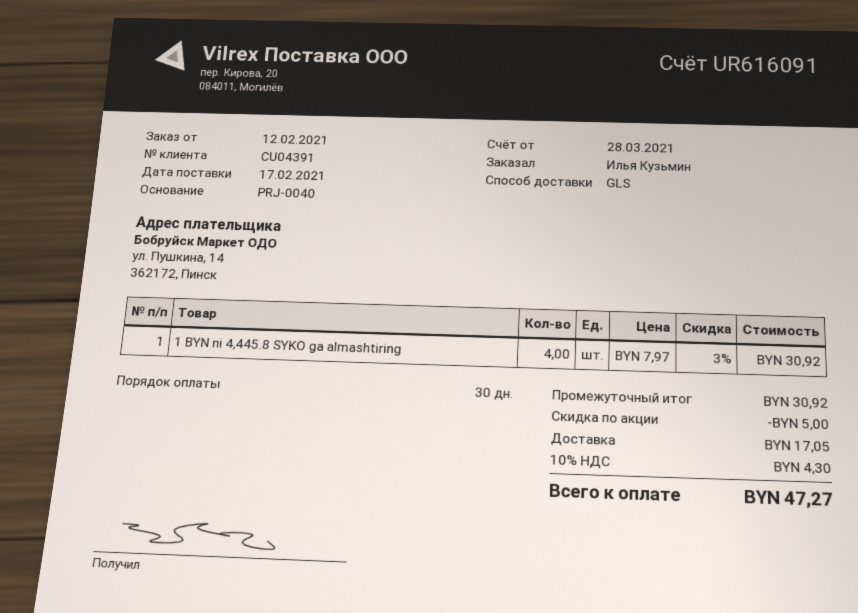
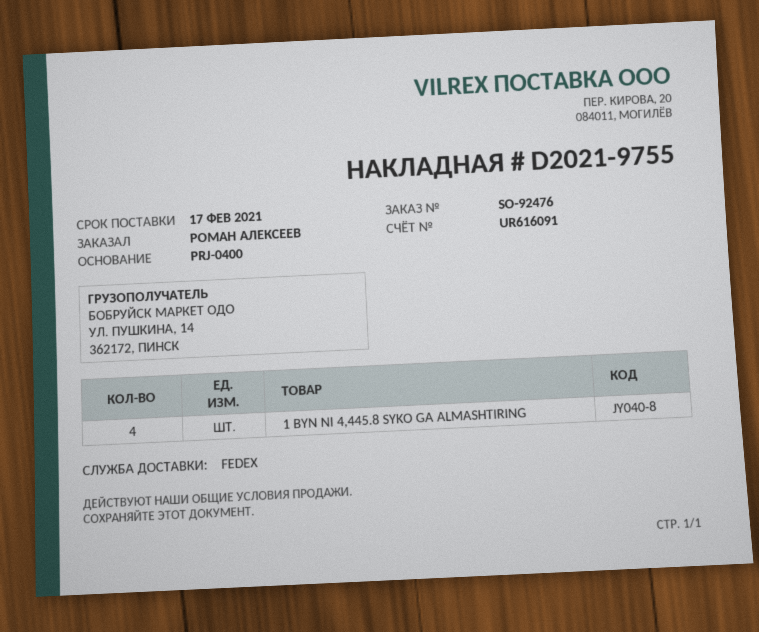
reference: PRJ-0040 -> PRJ-0400
ordered by: Илья Кузьмин -> РОМАН АЛЕКСЕЕВ
shipping method: GLS -> FedEx

